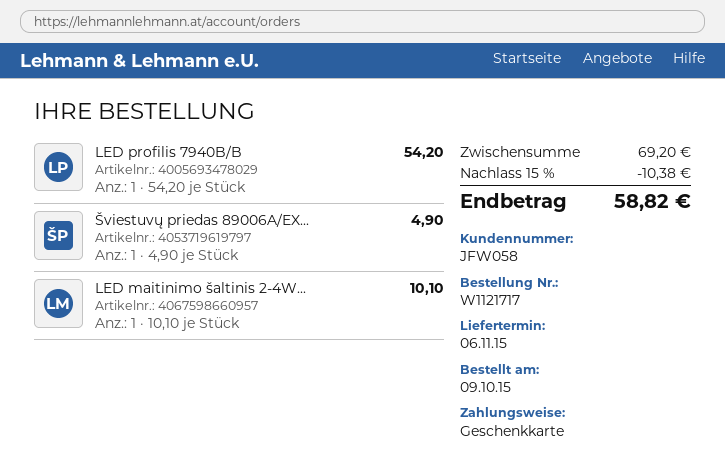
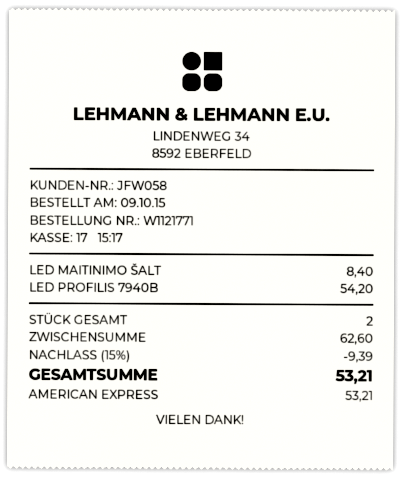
order number: W1121717 -> W1121771
payment method: gift card -> American Express
Šviestuvų priedas 89006A/EX...: 1 x 4.90 = 4.90 -> none
LED maitinimo šaltinis 2-4W...: 1 x 10.10 = 10.10 -> 1 x 8.40 = 8.40
subtotal: 69.20 -> 62.60
discount: 15% = 10.38 -> 15% = 9.39
total: 58.82 -> 53.21

